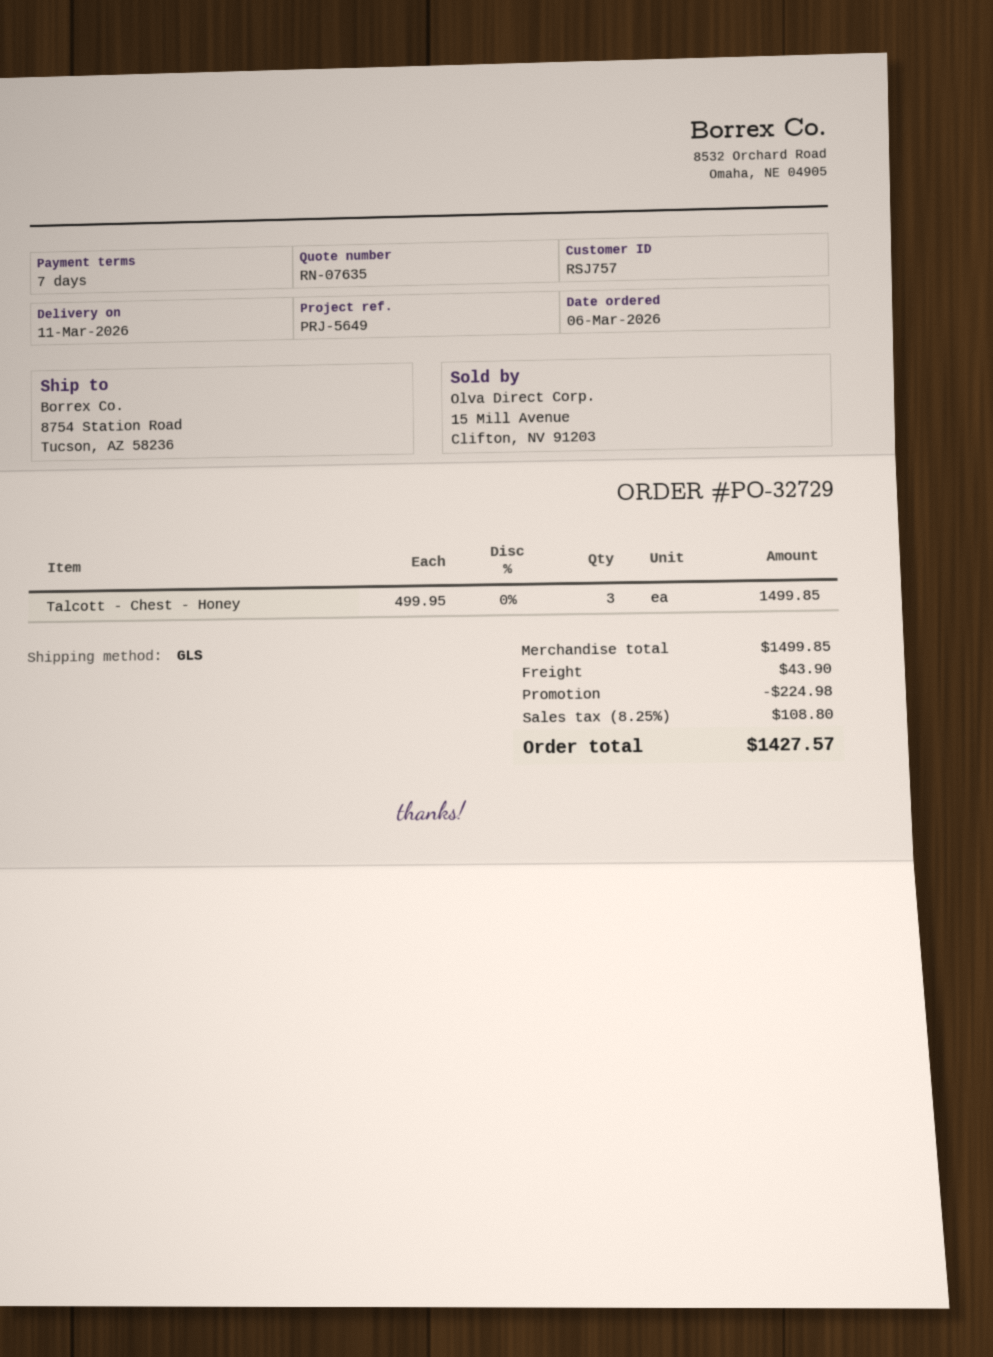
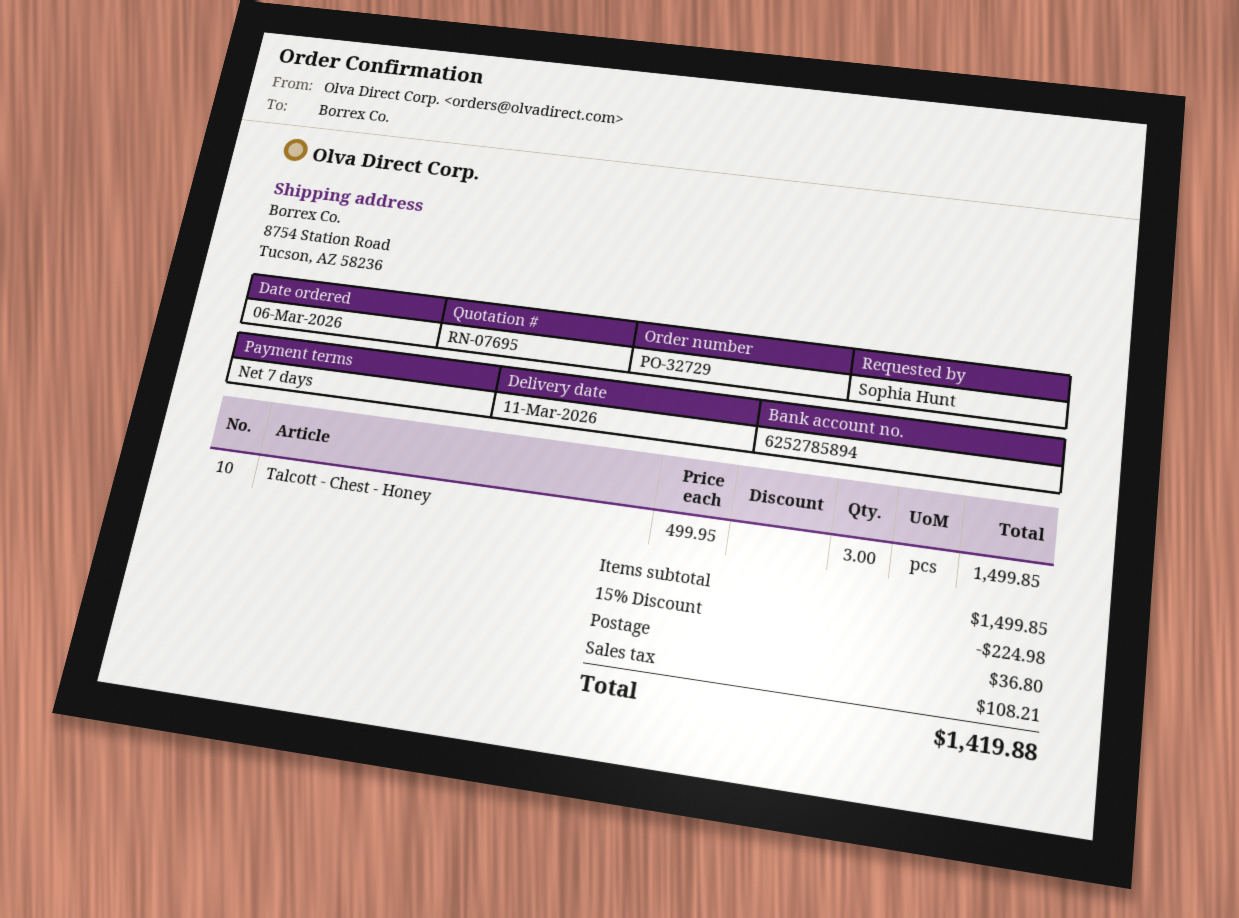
quote number: RN-07635 -> RN-07695
shipping: 43.90 -> 36.80
tax: 108.80 -> 108.21
total: 1427.57 -> 1419.88

